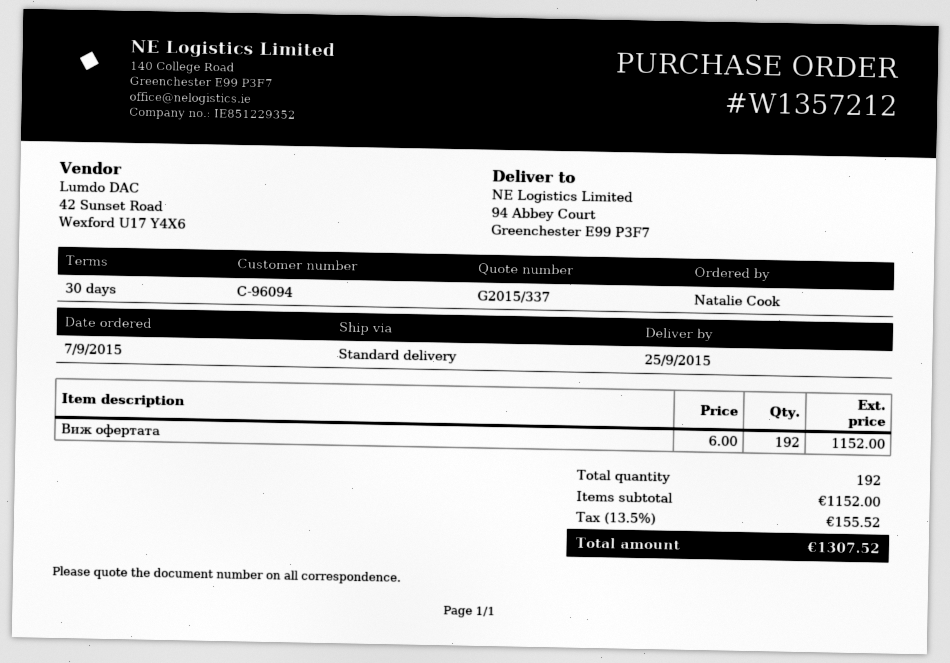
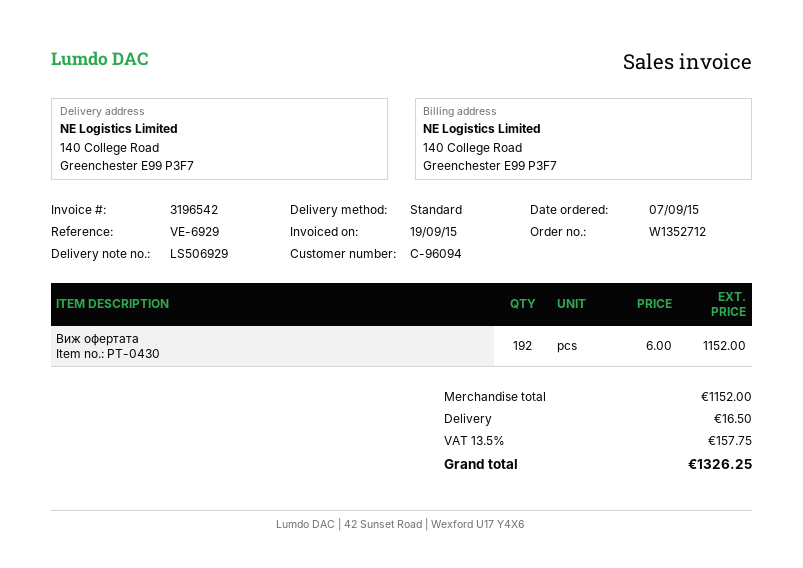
order number: W1357212 -> W1352712
ship to: 94 Abbey Court, Greenchester E99 P3F7 -> 140 College Road, Greenchester E99 P3F7
shipping: none -> 16.50
tax: 13.5% = 155.52 -> 13.5% = 157.75
total: 1307.52 -> 1326.25

